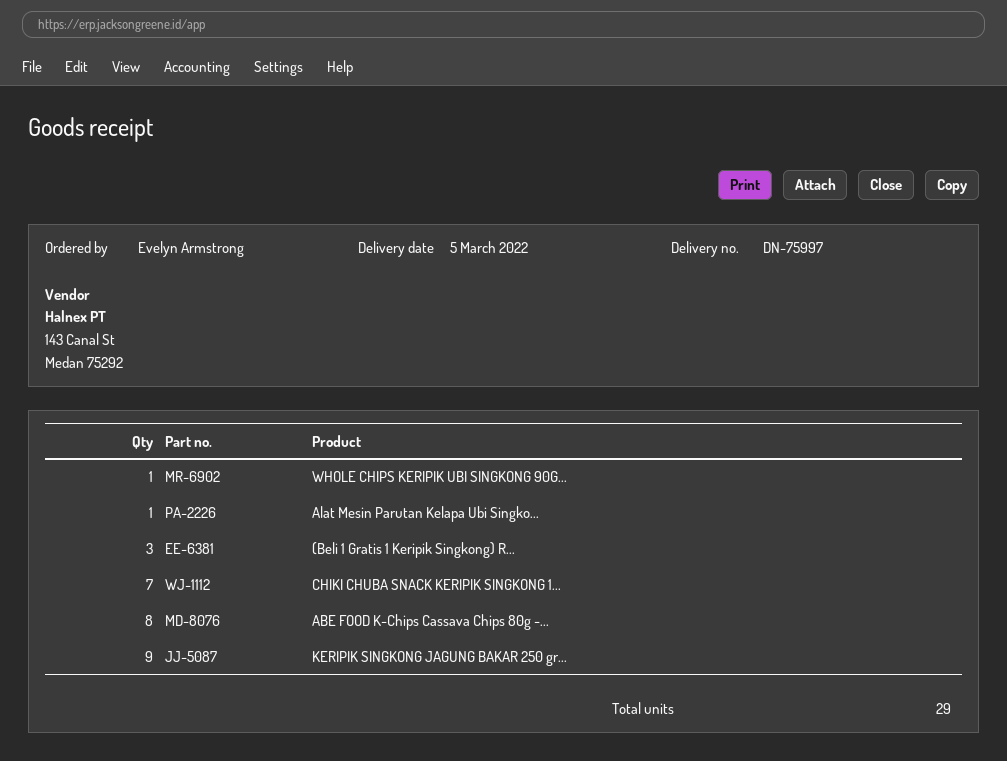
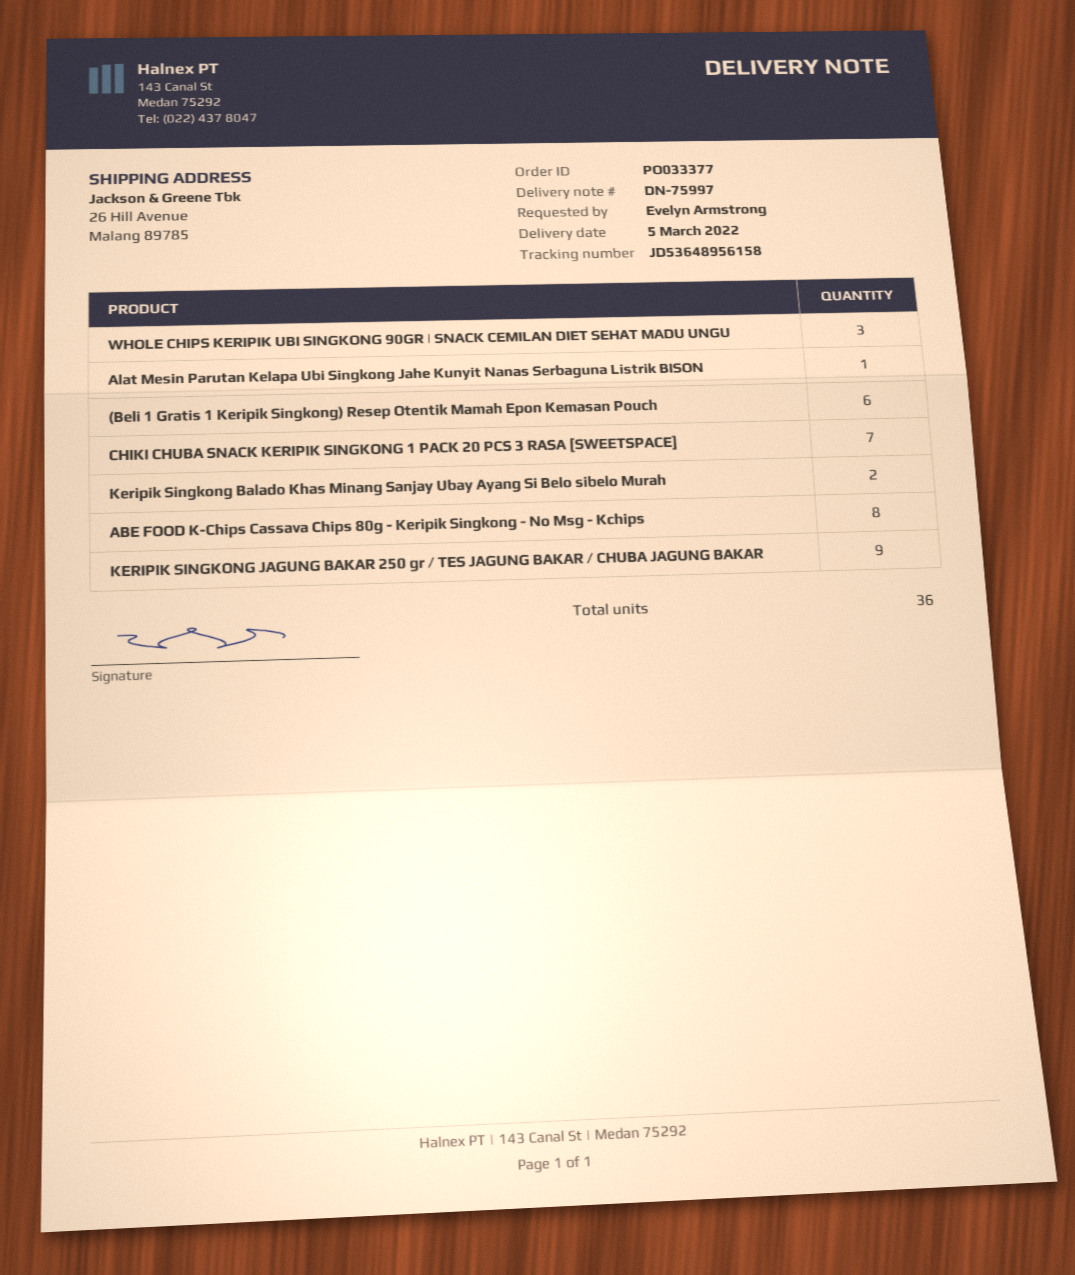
WHOLE CHIPS KERIPIK UBI SINGKONG 90G...: 1 -> 3
(Beli 1 Gratis 1 Keripik Singkong) R...: 3 -> 6
Keripik Singkong Balado Khas Minang Sanjay Ubay Ayang Si Belo sibelo Murah: none -> 2
total quantity: 29 -> 36

